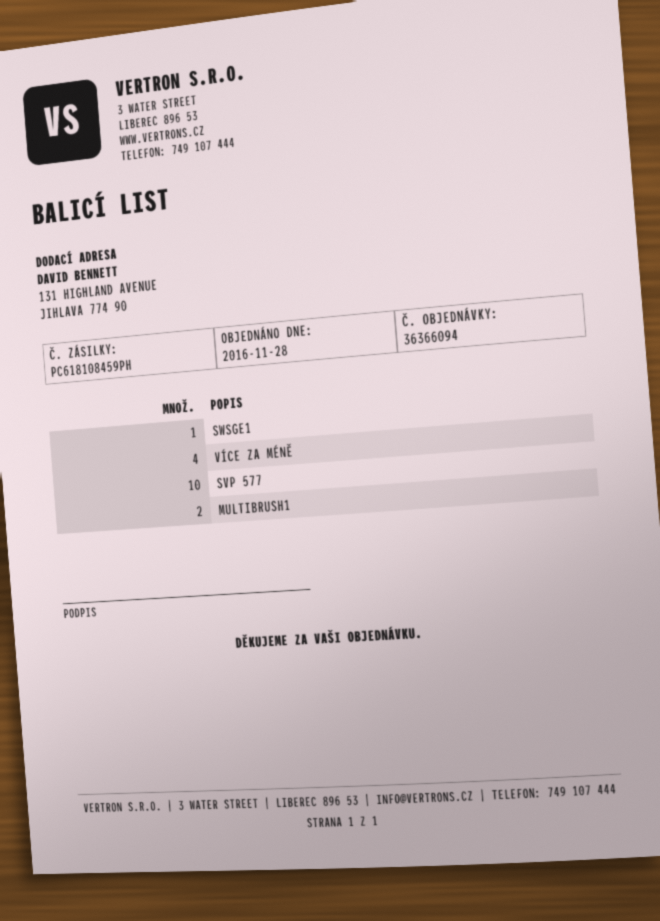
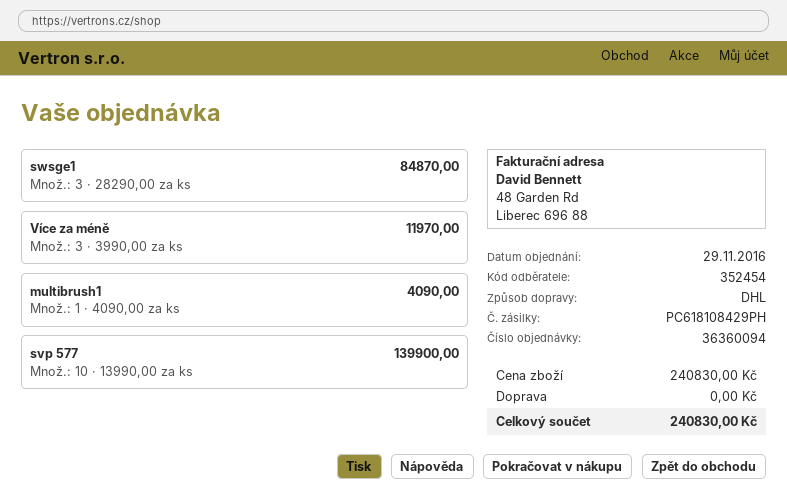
order number: 36366094 -> 36360094
order date: 2016-11-28 -> 2016-11-29
tracking number: PC618108459PH -> PC618108429PH
SWSGE1: 1 -> 3
VÍCE ZA MÉNĚ: 4 -> 3
MULTIBRUSH1: 2 -> 1

